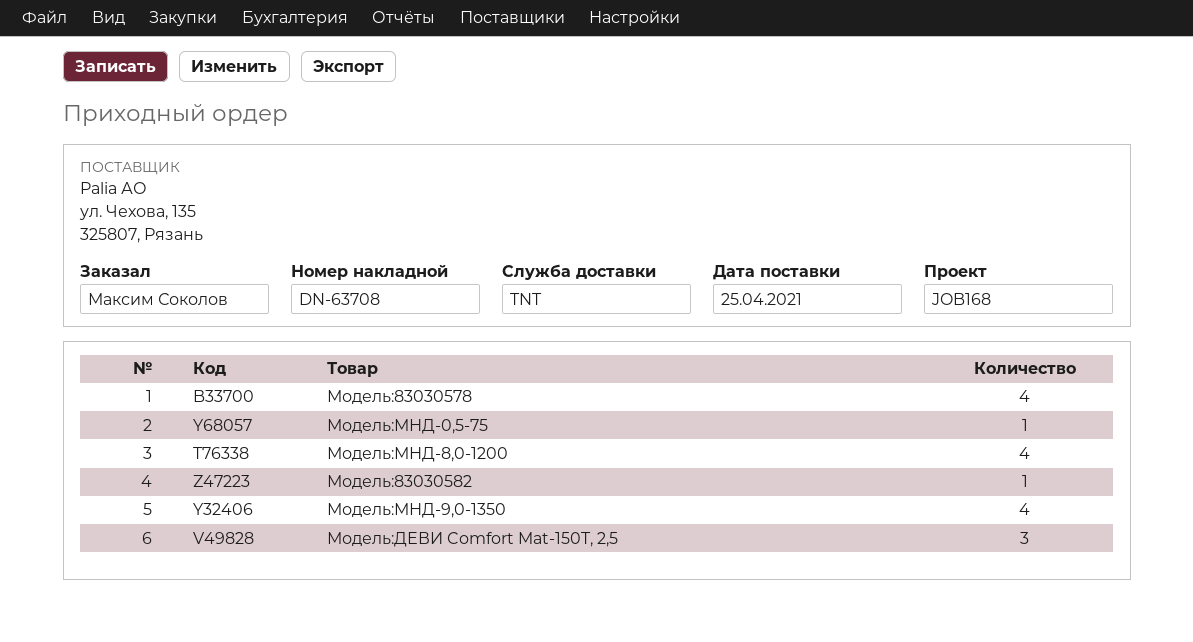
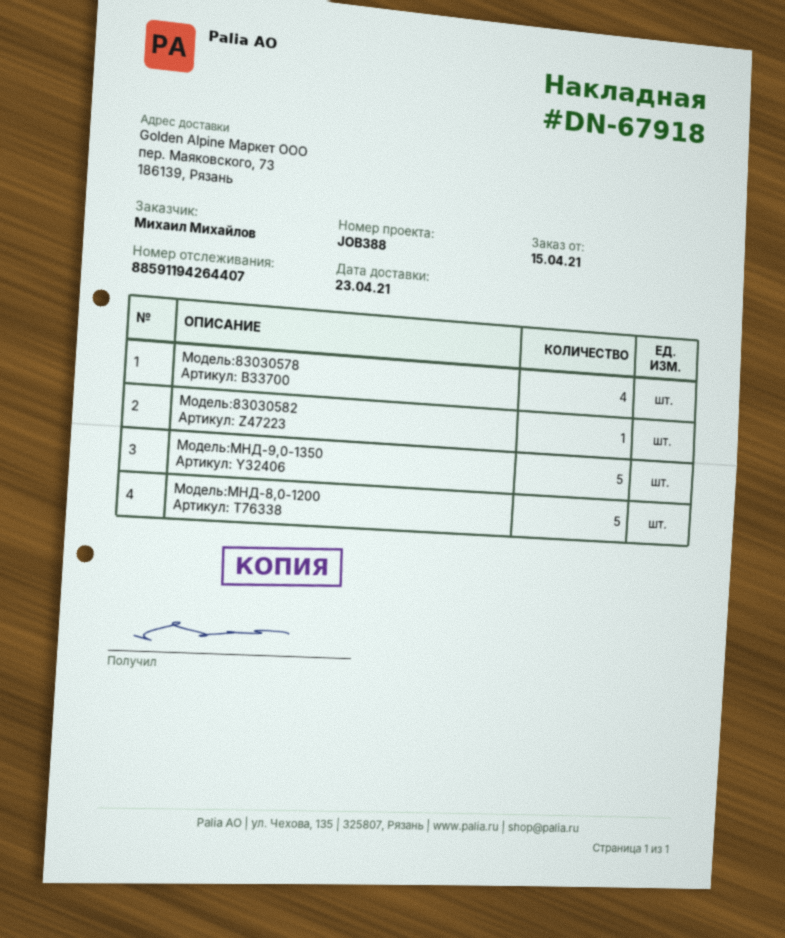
delivery note number: DN-63708 -> DN-67918
delivery date: 2021-04-25 -> 2021-04-23
reference: JOB168 -> JOB388
ordered by: Максим Соколов -> Михаил Михайлов
Модель:МНД-0,5-75: 1 -> none
Модель:МНД-8,0-1200: 4 -> 5
Модель:МНД-9,0-1350: 4 -> 5
Модель:ДЕВИ Comfort Mat-150T, 2,5: 3 -> none

